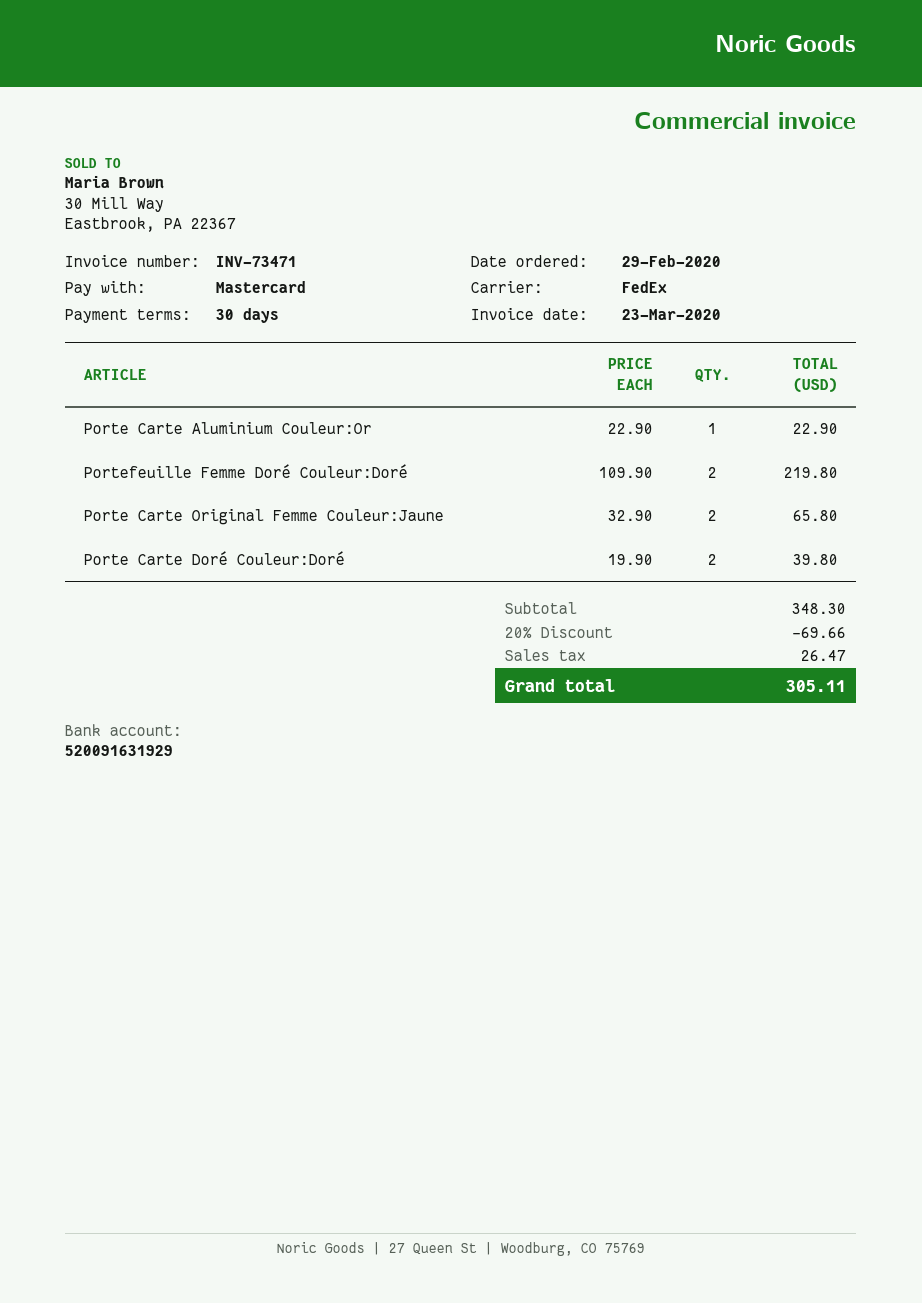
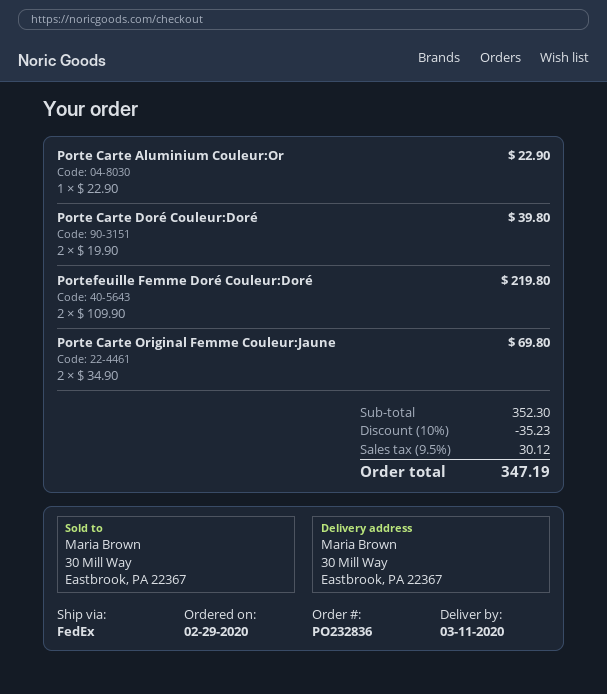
Porte Carte Original Femme Couleur:Jaune: 2 x 32.90 = 65.80 -> 2 x 34.90 = 69.80
subtotal: 348.30 -> 352.30
discount: 20% = 69.66 -> 10% = 35.23
tax: 26.47 -> 30.12
total: 305.11 -> 347.19

